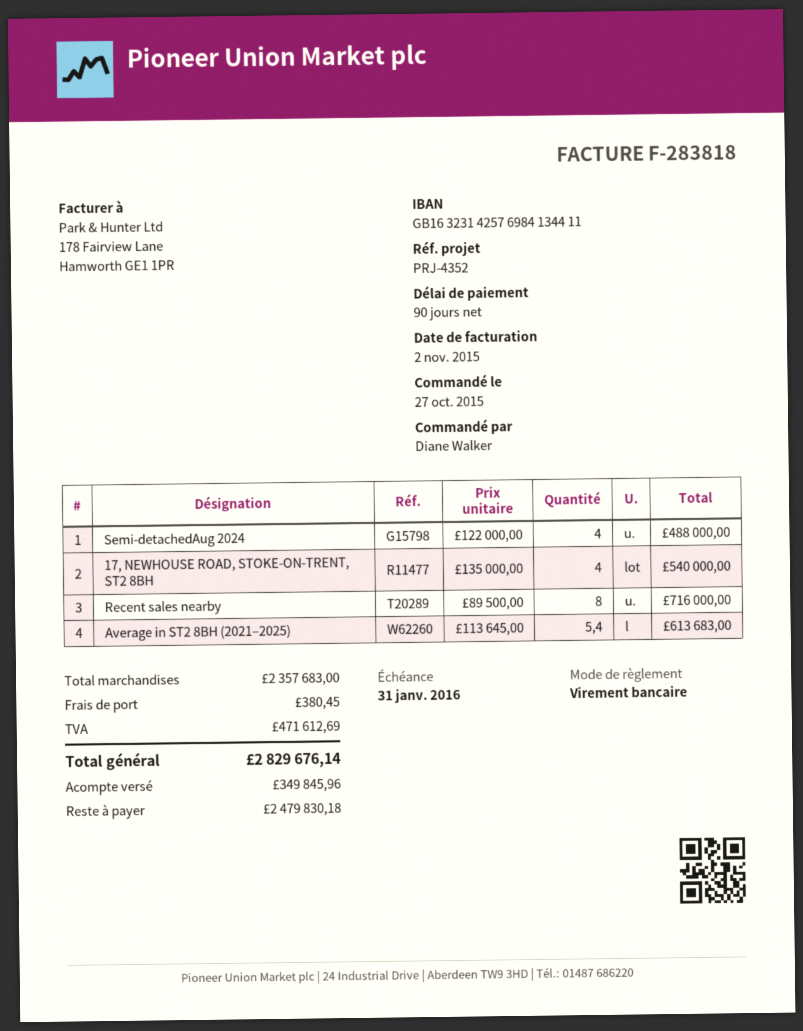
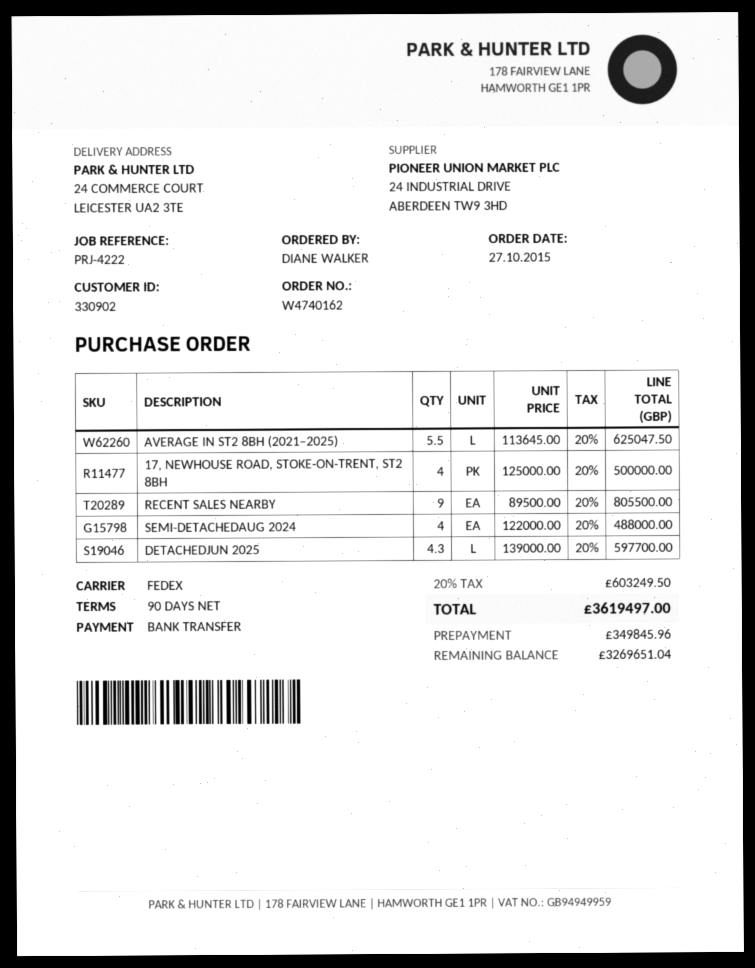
reference: PRJ-4352 -> PRJ-4222
17, NEWHOUSE ROAD, STOKE-ON-TRENT, ST2 8BH: 4 x 135000.00 = 540000.00 -> 4 x 125000.00 = 500000.00
Recent sales nearby: 8 x 89500.00 = 716000.00 -> 9 x 89500.00 = 805500.00
Average in ST2 8BH (2021–2025): 5.4 x 113645.00 = 613683.00 -> 5.5 x 113645.00 = 625047.50
DETACHEDJUN 2025: none -> 4.3 x 139000.00 = 597700.00
shipping: 380.45 -> none
tax: 471612.69 -> 603249.50
total: 2829676.14 -> 3619497.00
balance: 2479830.18 -> 3269651.04

